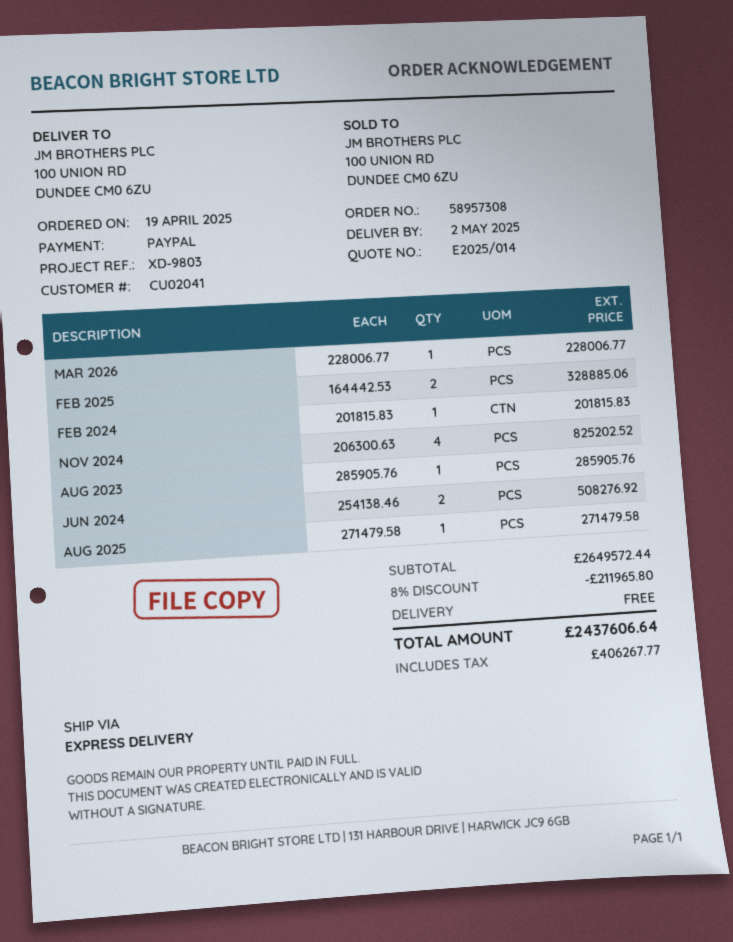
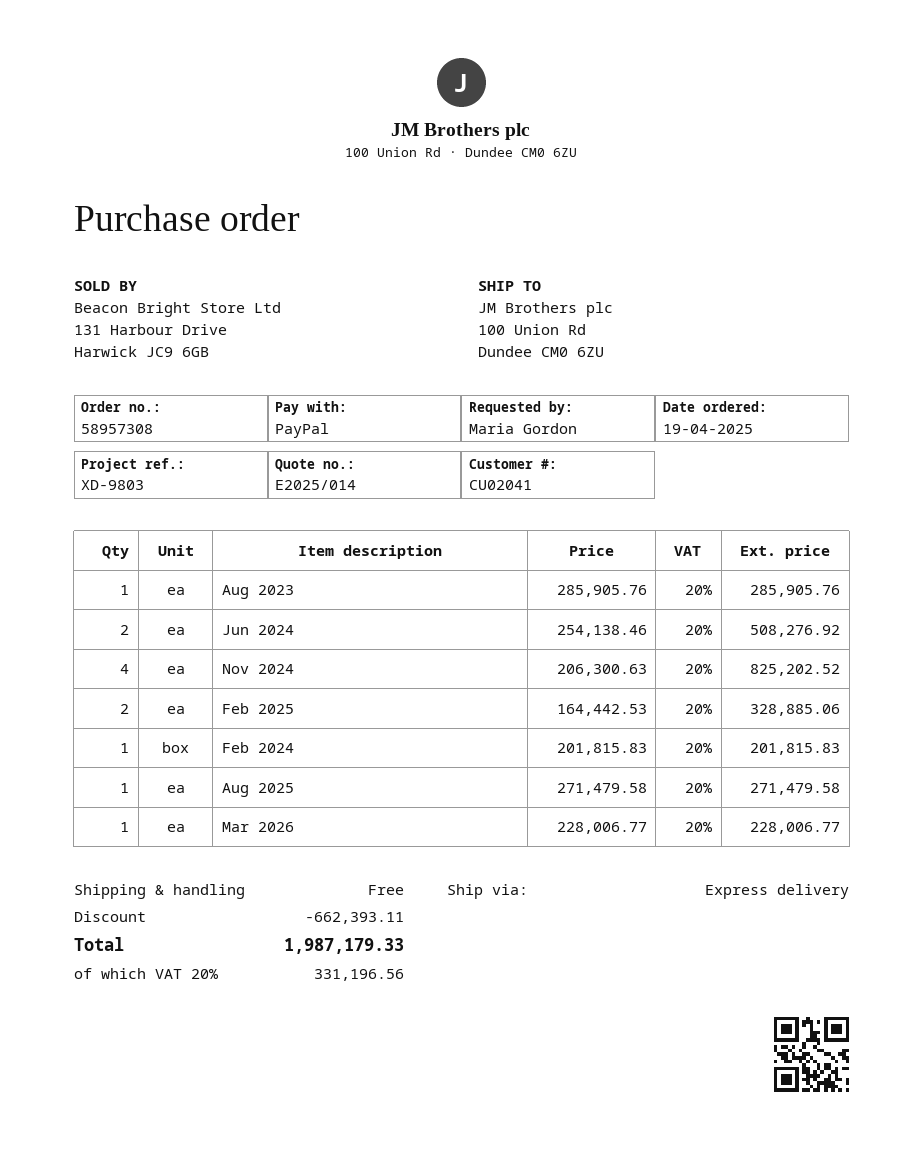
discount: 211965.80 -> 662393.11
tax: 406267.77 -> 331196.56
total: 2437606.64 -> 1987179.33

